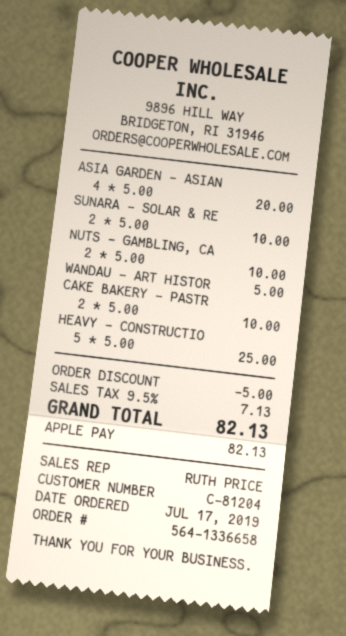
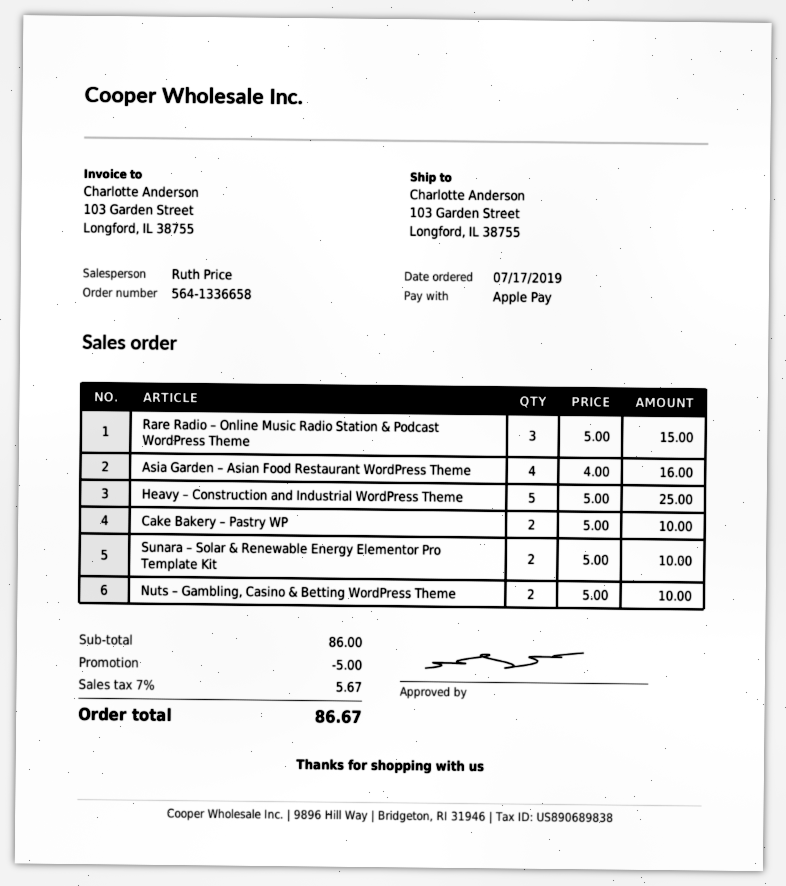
ASIA GARDEN – ASIAN: 4 x 5.00 = 20.00 -> 4 x 4.00 = 16.00
WANDAU – ART HISTOR: 1 x 5.00 = 5.00 -> none
Rare Radio – Online Music Radio Station & Podcast WordPress Theme: none -> 3 x 5.00 = 15.00
tax: 9.5% = 7.13 -> 7% = 5.67
total: 82.13 -> 86.67

